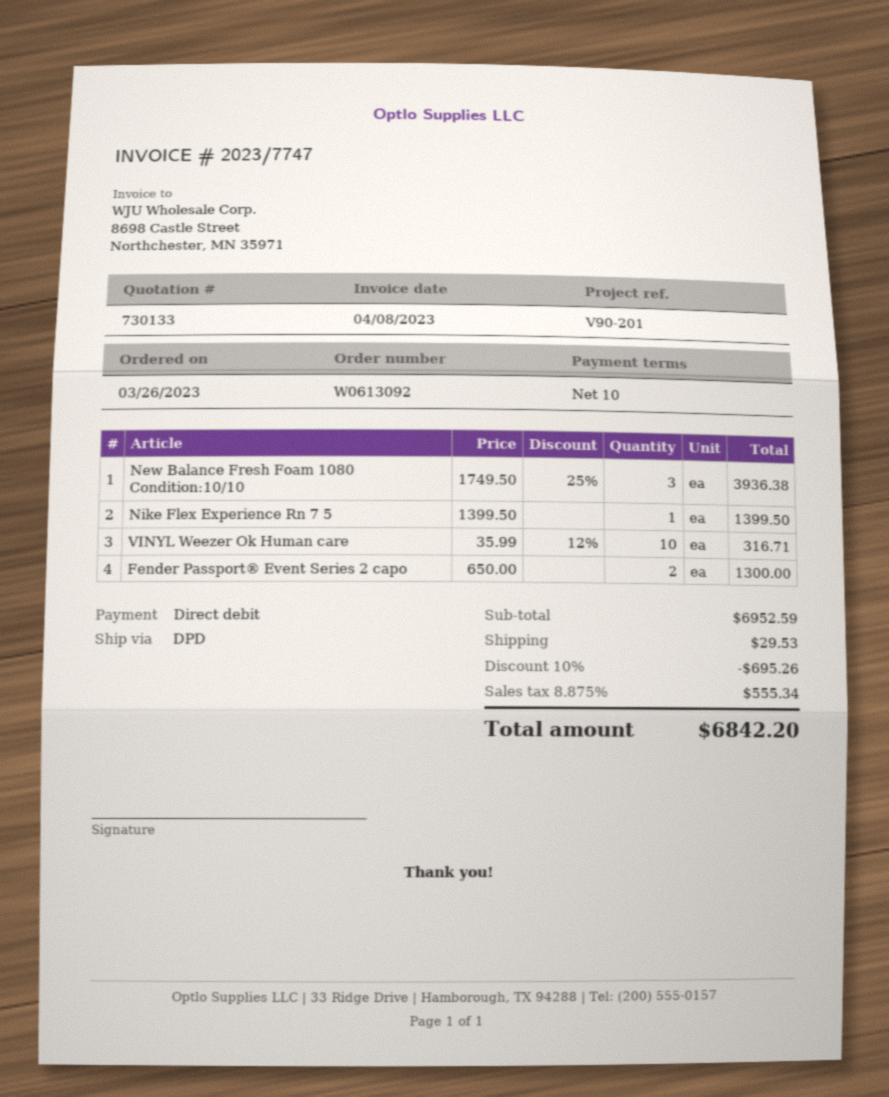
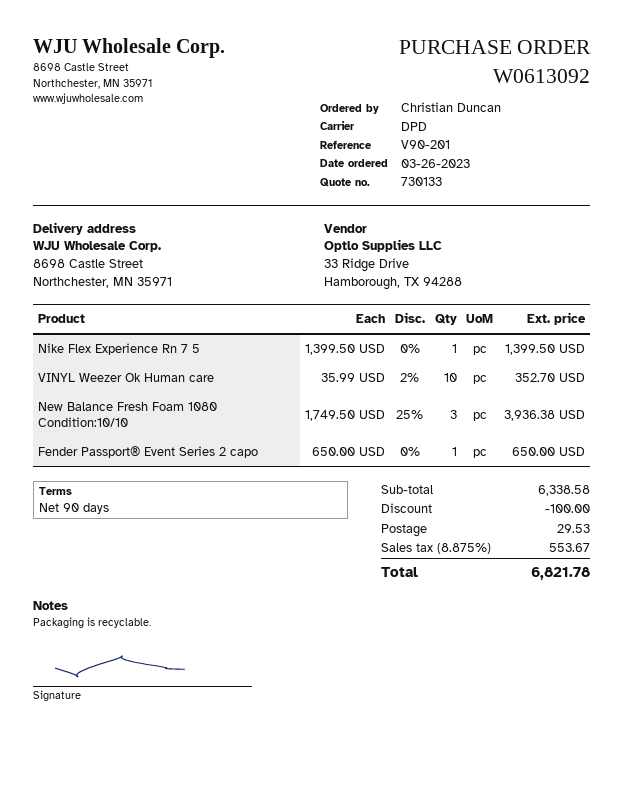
payment terms: 10 days -> 90 days
VINYL Weezer Ok Human care: 10 x 35.99 - 12% = 316.71 -> 10 x 35.99 - 2% = 352.70
Fender Passport® Event Series 2 capo: 2 x 650.00 = 1300.00 -> 1 x 650.00 = 650.00
subtotal: 6952.59 -> 6338.58
discount: 695.26 -> 100.00
tax: 8.875% = 555.34 -> 8.875% = 553.67
total: 6842.20 -> 6821.78

